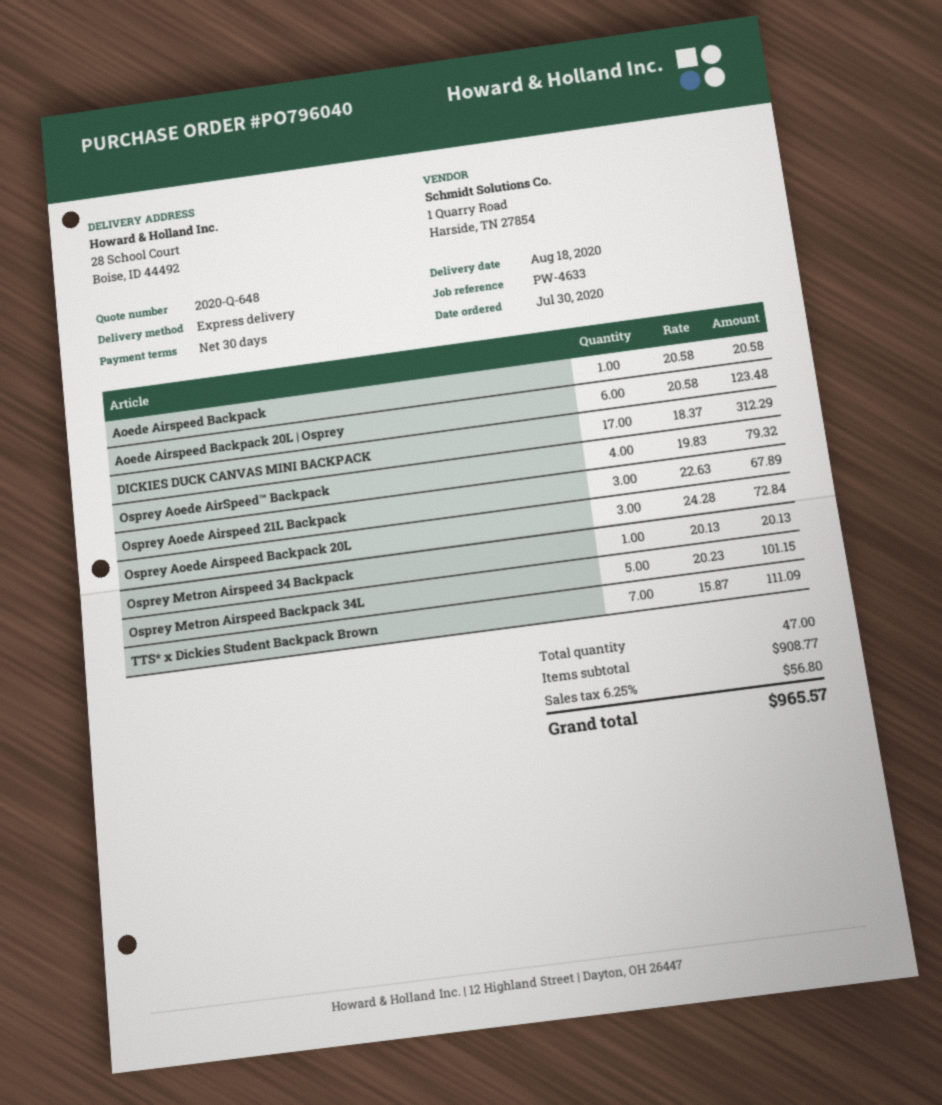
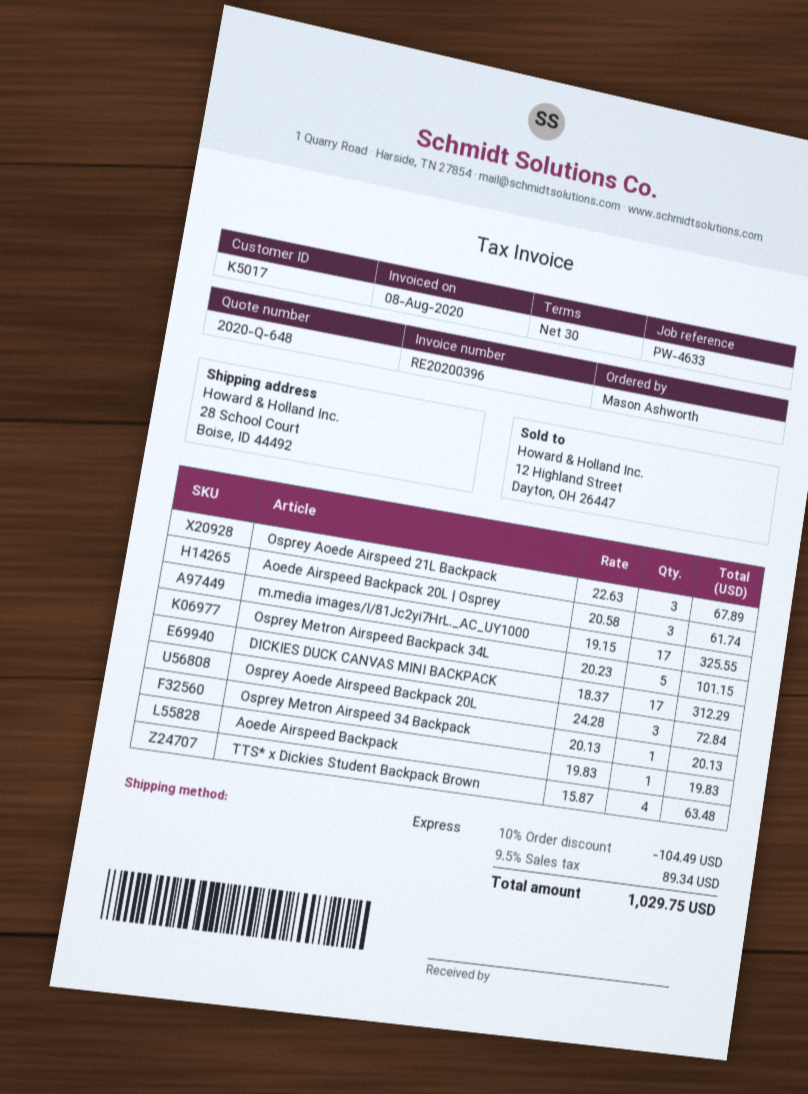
Aoede Airspeed Backpack: 1 x 20.58 = 20.58 -> 1 x 19.83 = 19.83
Aoede Airspeed Backpack 20L | Osprey: 6 x 20.58 = 123.48 -> 3 x 20.58 = 61.74
Osprey Aoede AirSpeed™ Backpack: 4 x 19.83 = 79.32 -> none
TTS* x Dickies Student Backpack Brown: 7 x 15.87 = 111.09 -> 4 x 15.87 = 63.48
m.media images/I/81Jc2yi7HrL._AC_UY1000: none -> 17 x 19.15 = 325.55
discount: none -> 10% = 104.49
tax: 6.25% = 56.80 -> 9.5% = 89.34
total: 965.57 -> 1029.75

